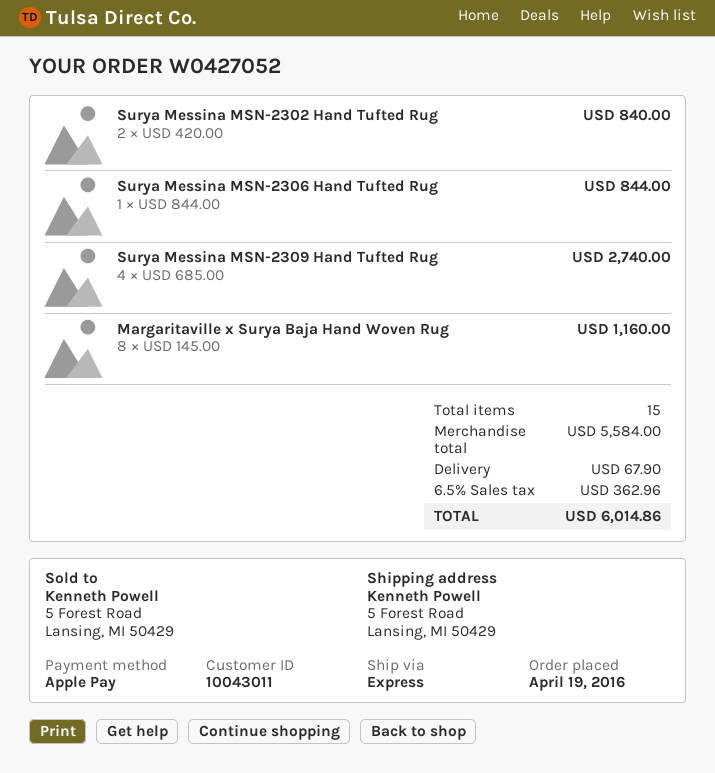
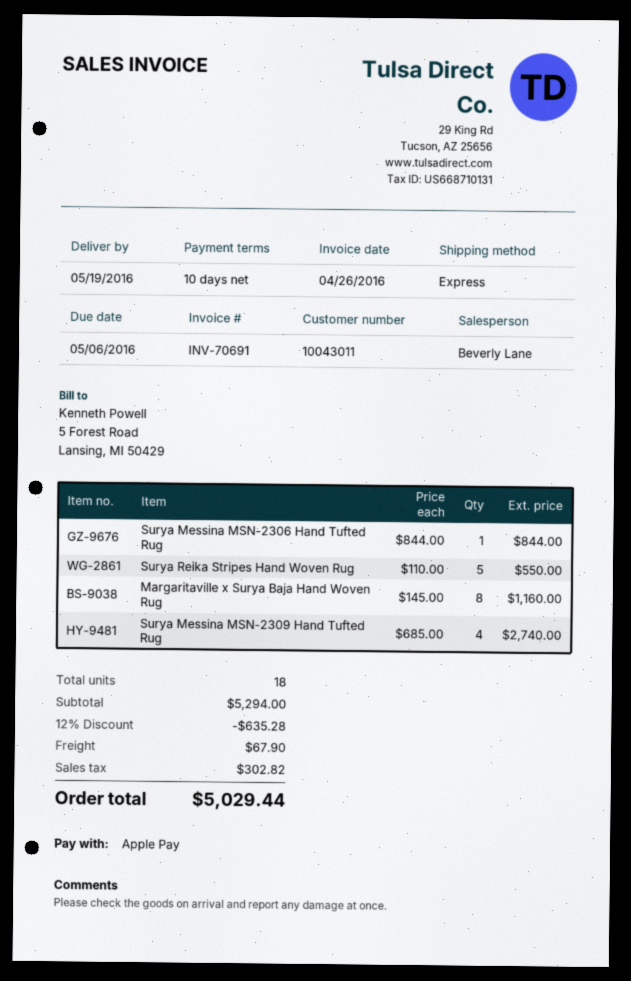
Surya Messina MSN-2302 Hand Tufted Rug: 2 x 420.00 = 840.00 -> none
Surya Reika Stripes Hand Woven Rug: none -> 5 x 110.00 = 550.00
total quantity: 15 -> 18
subtotal: 5584.00 -> 5294.00
discount: none -> 12% = 635.28
tax: 362.96 -> 302.82
total: 6014.86 -> 5029.44

